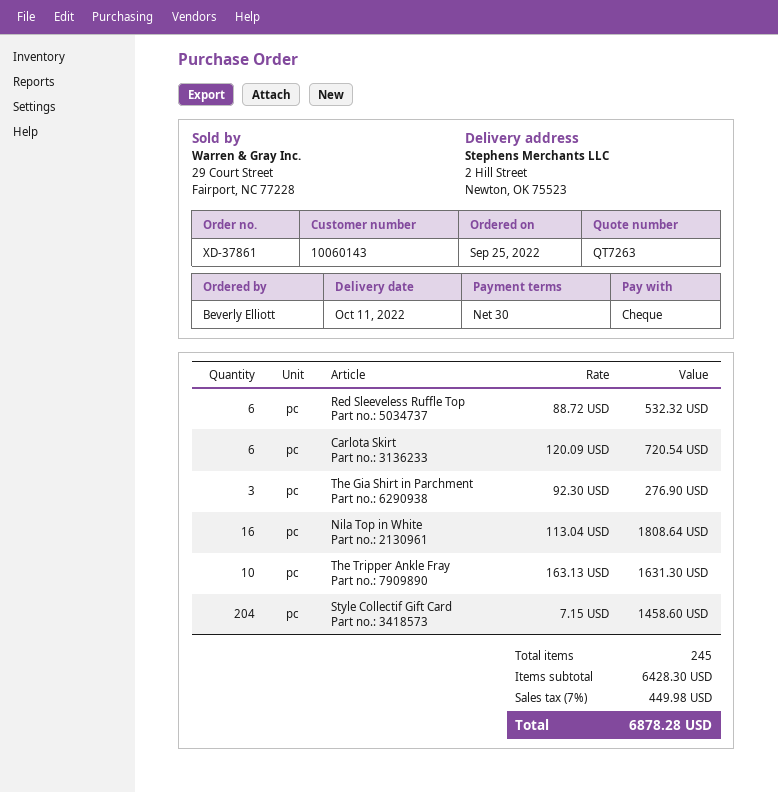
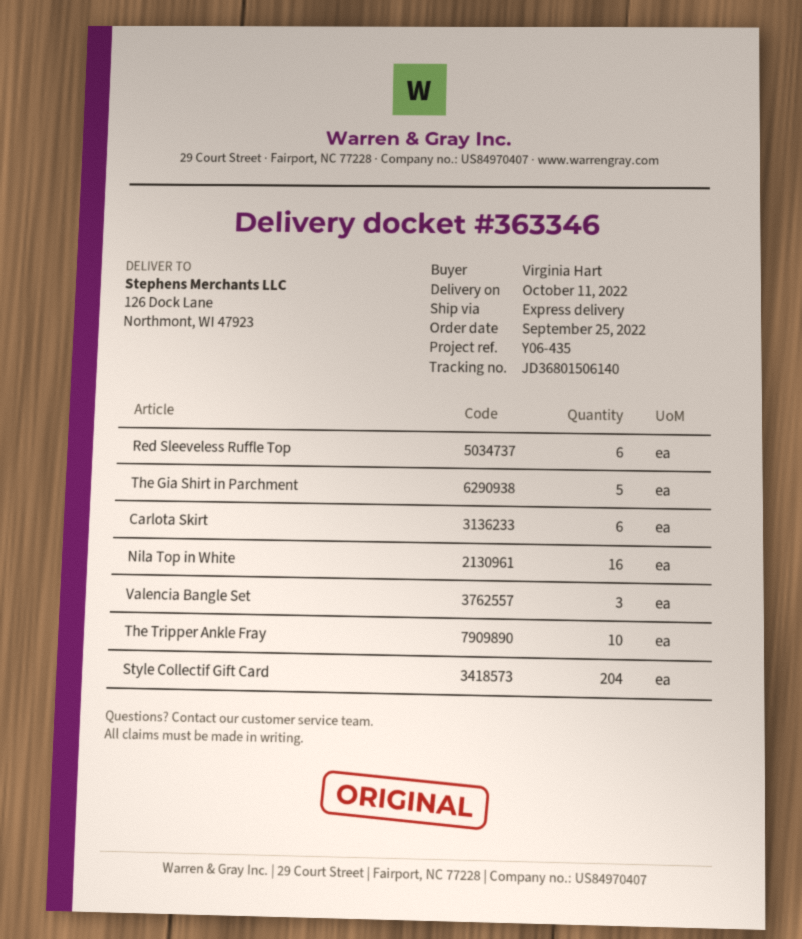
ordered by: Beverly Elliott -> Virginia Hart
ship to: 2 Hill Street, Newton, OK 75523 -> 126 Dock Lane, Northmont, WI 47923
The Gia Shirt in Parchment: 3 -> 5
Valencia Bangle Set: none -> 3

